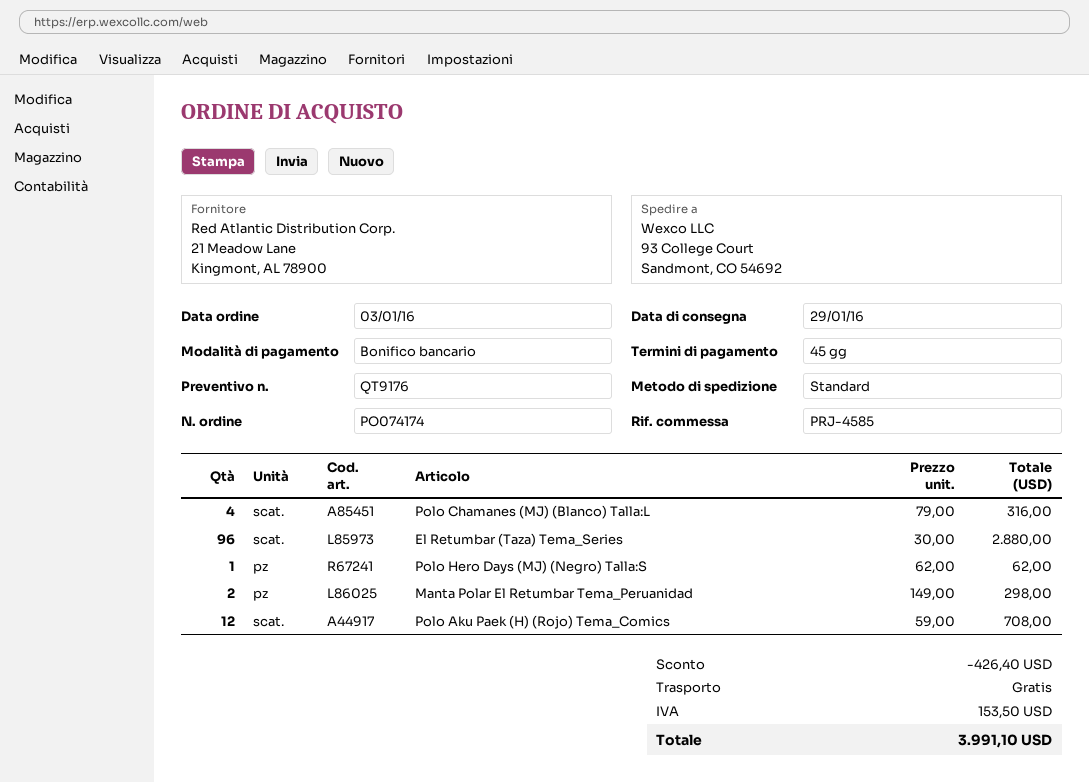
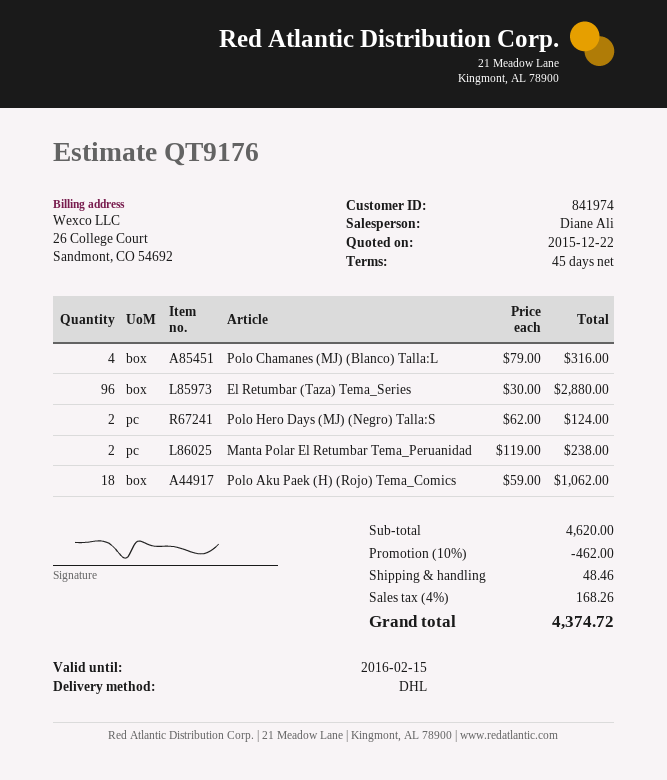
shipping method: standard -> DHL
Polo Hero Days (MJ) (Negro) Talla:S: 1 x 62.00 = 62.00 -> 2 x 62.00 = 124.00
Manta Polar El Retumbar Tema_Peruanidad: 2 x 149.00 = 298.00 -> 2 x 119.00 = 238.00
Polo Aku Paek (H) (Rojo) Tema_Comics: 12 x 59.00 = 708.00 -> 18 x 59.00 = 1062.00
discount: 426.40 -> 462.00
shipping: 0.00 -> 48.46
tax: 153.50 -> 168.26
total: 3991.10 -> 4374.72

